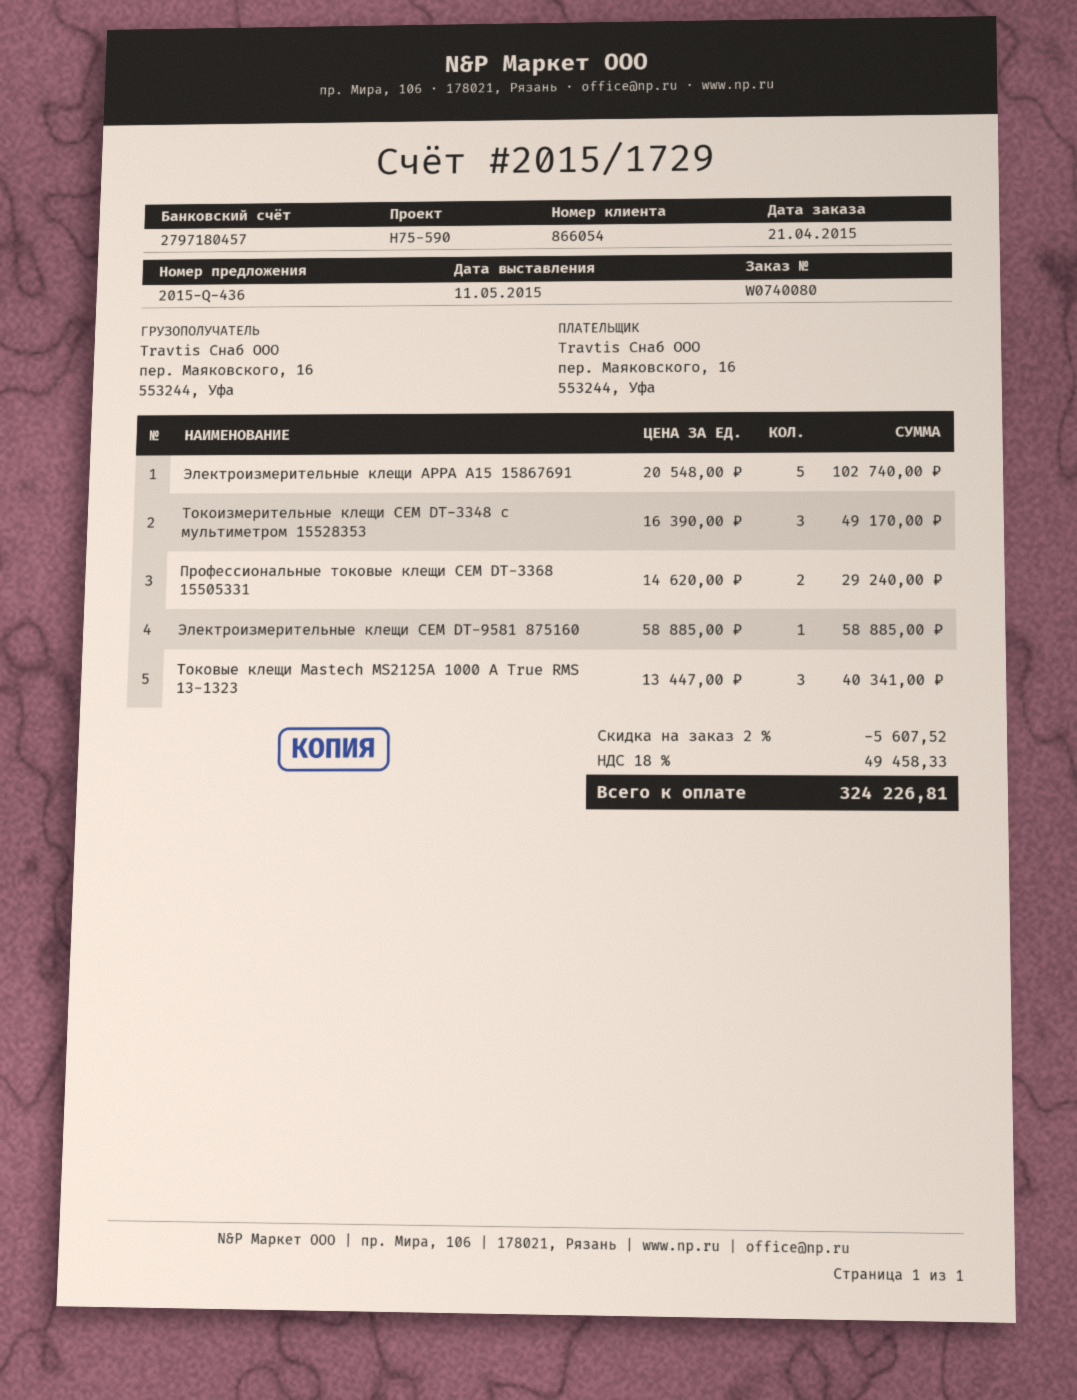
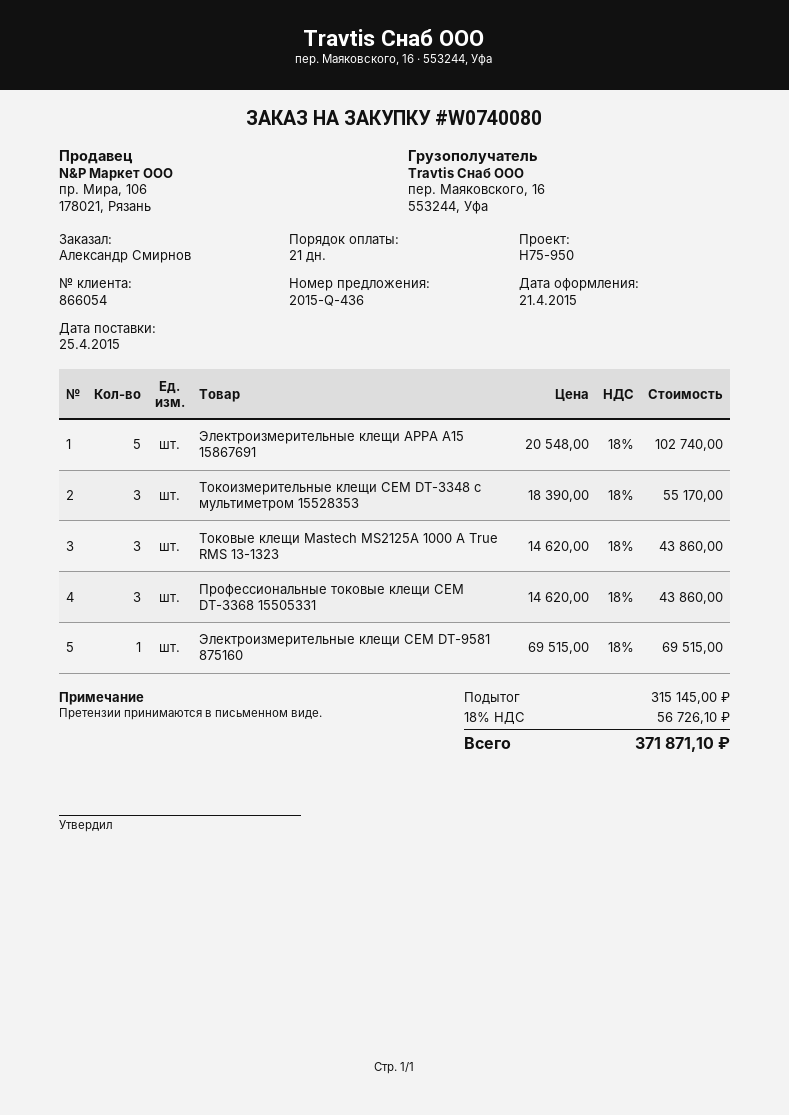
reference: H75-590 -> H75-950
Токоизмерительные клещи СЕМ DT-3348 с мультиметром 15528353: 3 x 16390.00 = 49170.00 -> 3 x 18390.00 = 55170.00
Профессиональные токовые клещи СЕМ DT-3368 15505331: 2 x 14620.00 = 29240.00 -> 3 x 14620.00 = 43860.00
Электроизмерительные клещи СЕМ DT-9581 875160: 1 x 58885.00 = 58885.00 -> 1 x 69515.00 = 69515.00
Токовые клещи Mastech MS2125A 1000 А True RMS 13-1323: 3 x 13447.00 = 40341.00 -> 3 x 14620.00 = 43860.00
discount: 2% = 5607.52 -> none
tax: 18% = 49458.33 -> 18% = 56726.10
total: 324226.81 -> 371871.10

